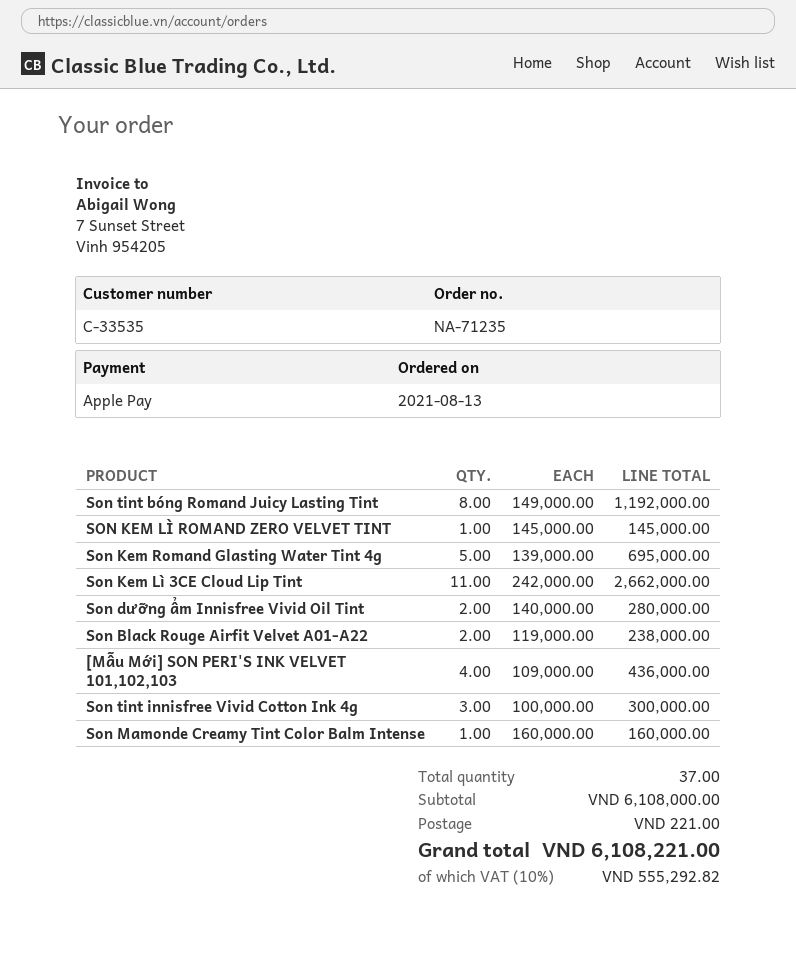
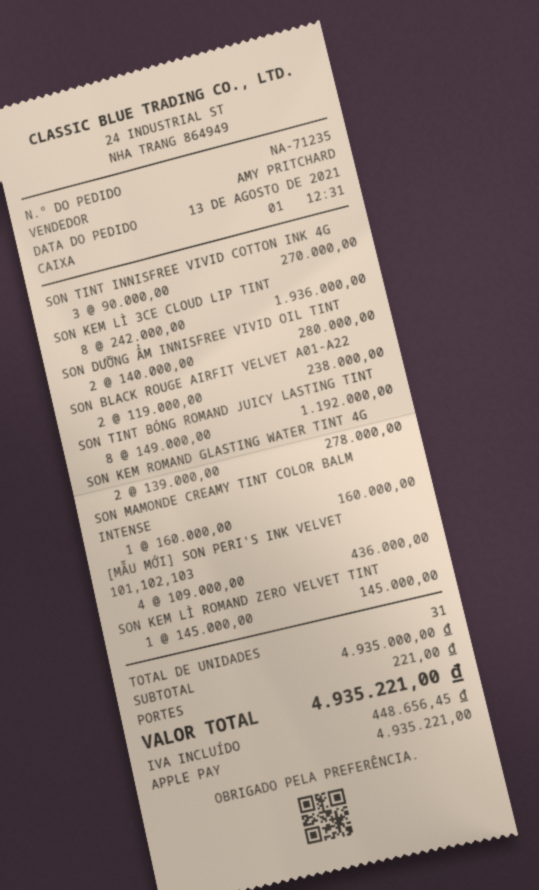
Son Kem Romand Glasting Water Tint 4g: 5 x 139000.00 = 695000.00 -> 2 x 139000.00 = 278000.00
Son Kem Lì 3CE Cloud Lip Tint: 11 x 242000.00 = 2662000.00 -> 8 x 242000.00 = 1936000.00
Son tint innisfree Vivid Cotton Ink 4g: 3 x 100000.00 = 300000.00 -> 3 x 90000.00 = 270000.00
total quantity: 37 -> 31
subtotal: 6108000.00 -> 4935000.00
tax: 555292.82 -> 448656.45
total: 6108221.00 -> 4935221.00

